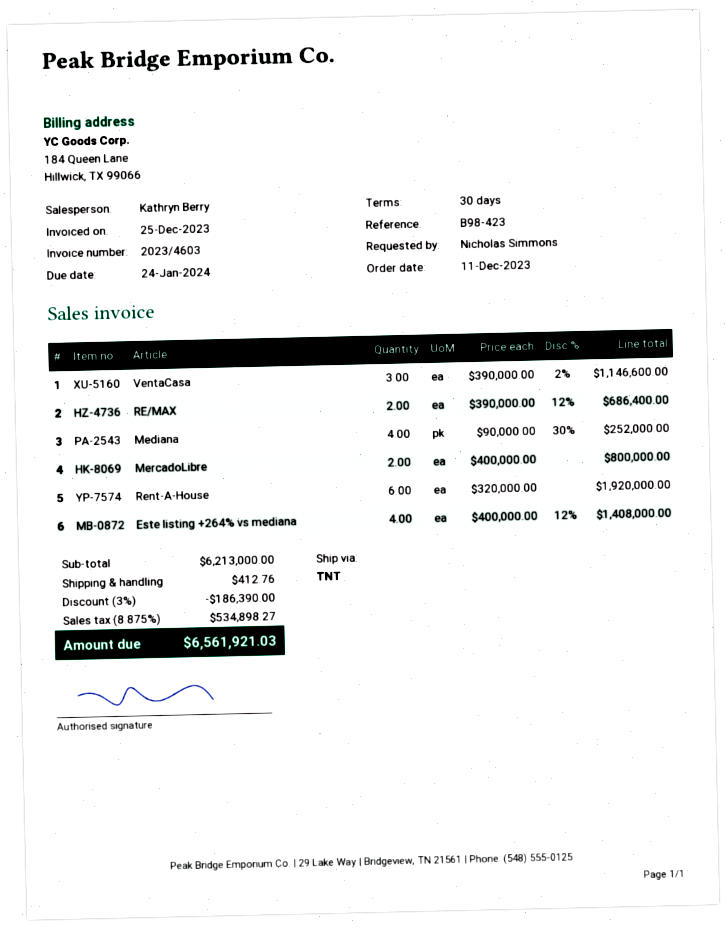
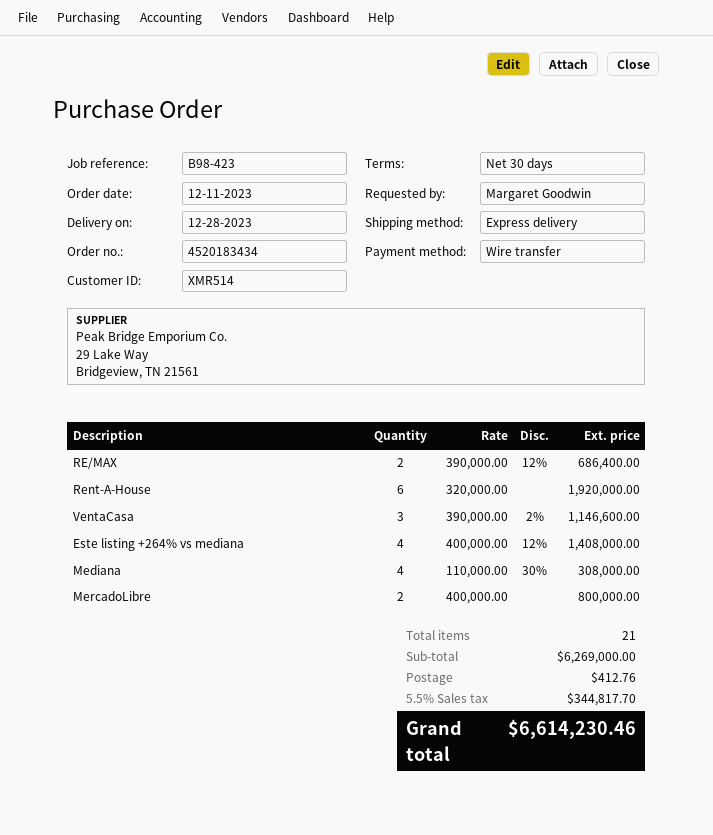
ordered by: Nicholas Simmons -> Margaret Goodwin
shipping method: TNT -> express
Mediana: 4 x 90000.00 - 30% = 252000.00 -> 4 x 110000.00 - 30% = 308000.00
subtotal: 6213000.00 -> 6269000.00
discount: 3% = 186390.00 -> none
tax: 8.875% = 534898.27 -> 5.5% = 344817.70
total: 6561921.03 -> 6614230.46

